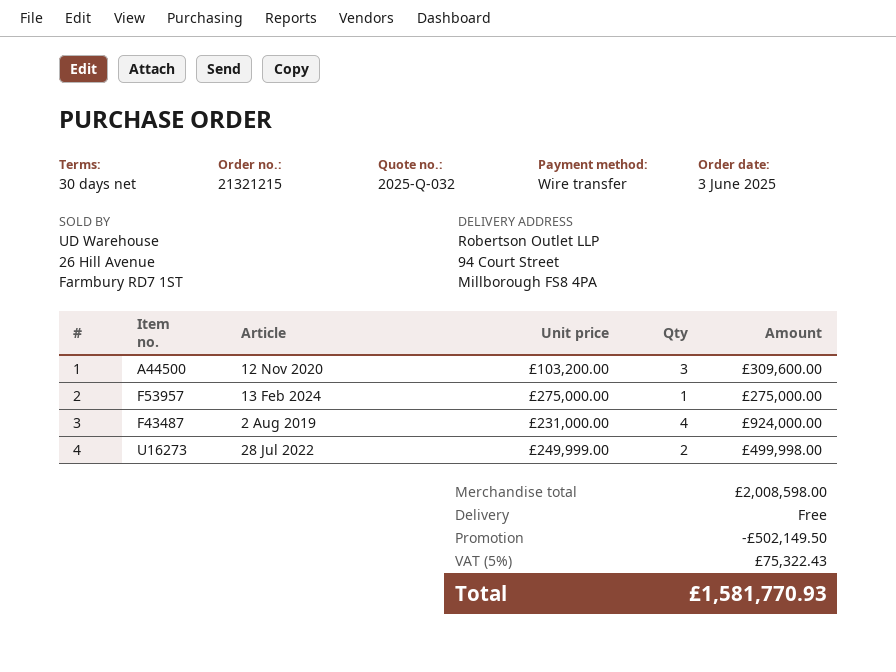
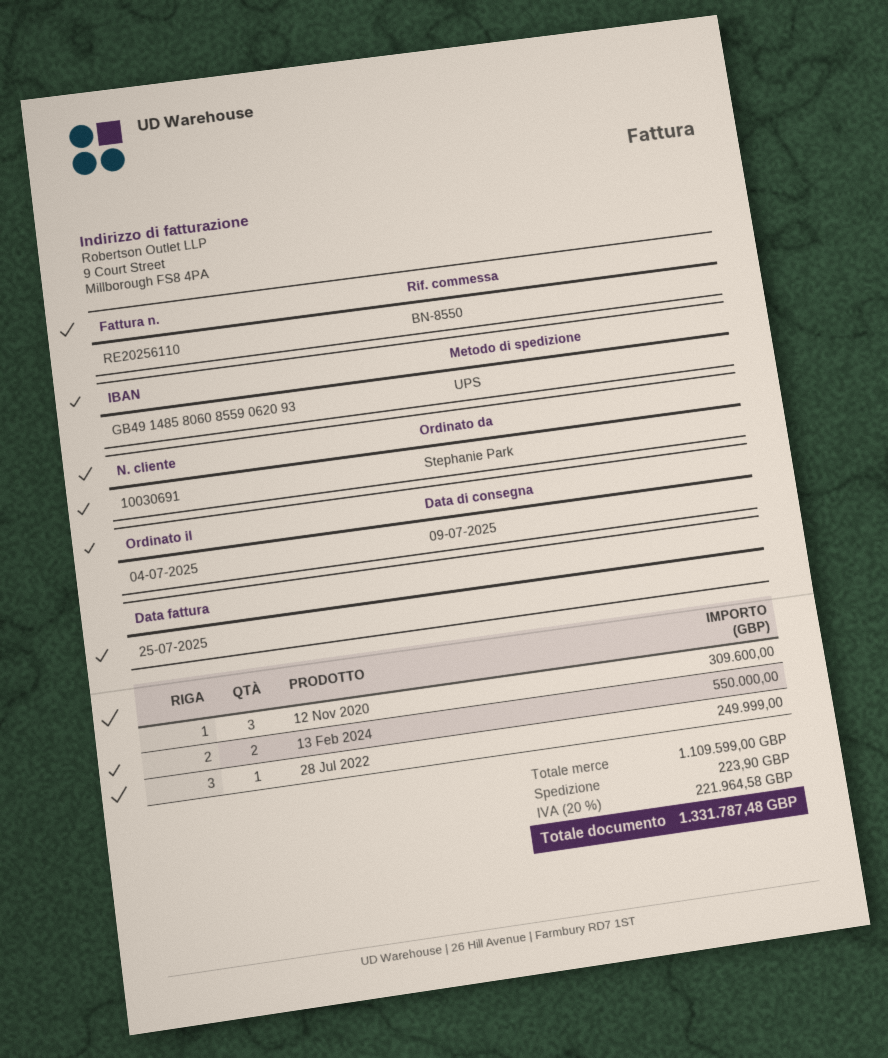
order date: 2025-06-03 -> 2025-07-04
13 Feb 2024: 1 for 275000.00 -> 2 for 550000.00
2 Aug 2019: 4 for 924000.00 -> none
28 Jul 2022: 2 for 499998.00 -> 1 for 249999.00
subtotal: 2008598.00 -> 1109599.00
discount: 502149.50 -> none
shipping: 0.00 -> 223.90
tax: 5% = 75322.43 -> 20% = 221964.58
total: 1581770.93 -> 1331787.48

